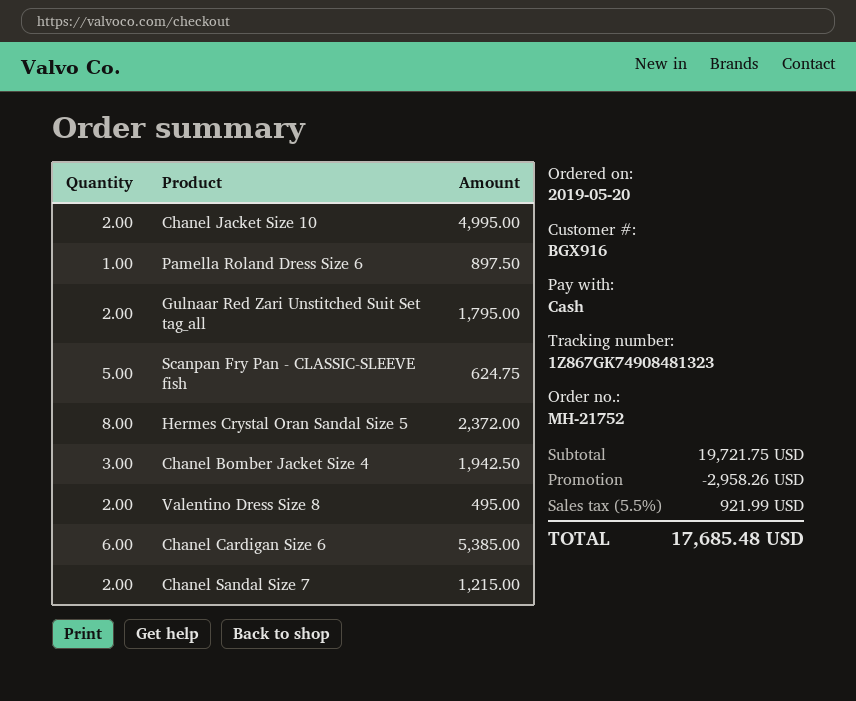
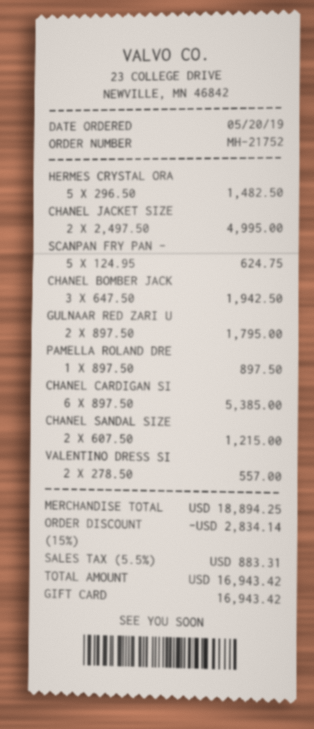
payment method: cash -> gift card
Hermes Crystal Oran Sandal Size 5: 8 for 2372.00 -> 5 for 1482.50
Valentino Dress Size 8: 2 for 495.00 -> 2 for 557.00
subtotal: 19721.75 -> 18894.25
discount: 2958.26 -> 2834.14
tax: 5.5% = 921.99 -> 5.5% = 883.31
total: 17685.48 -> 16943.42

